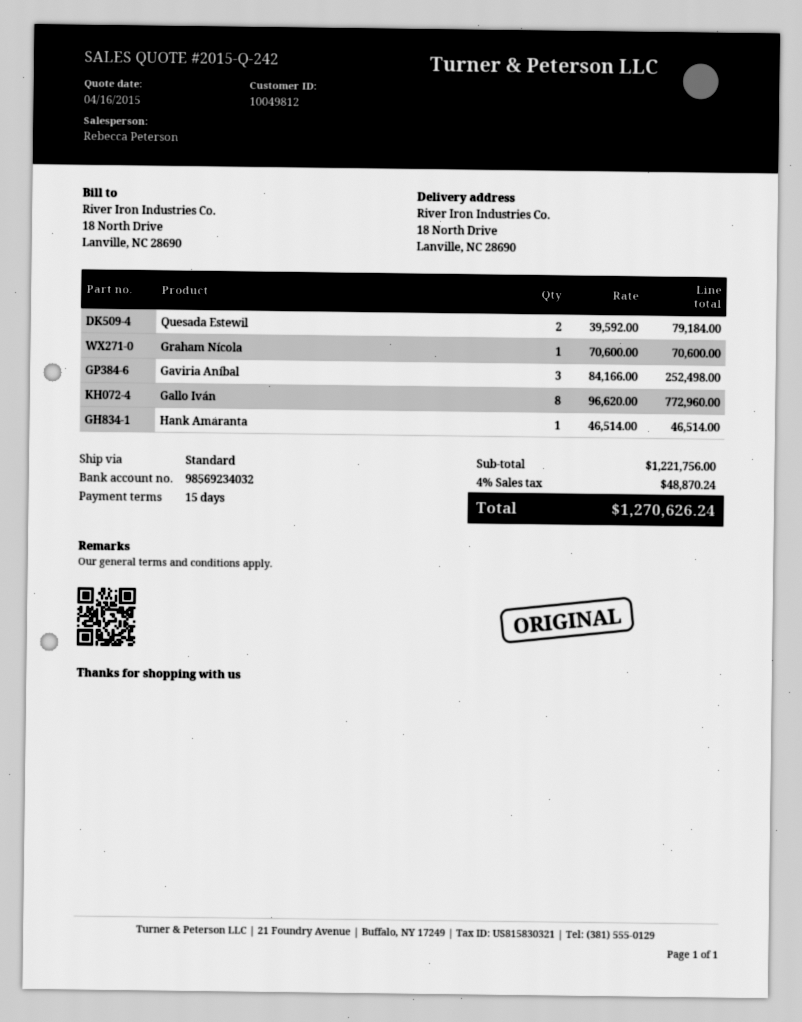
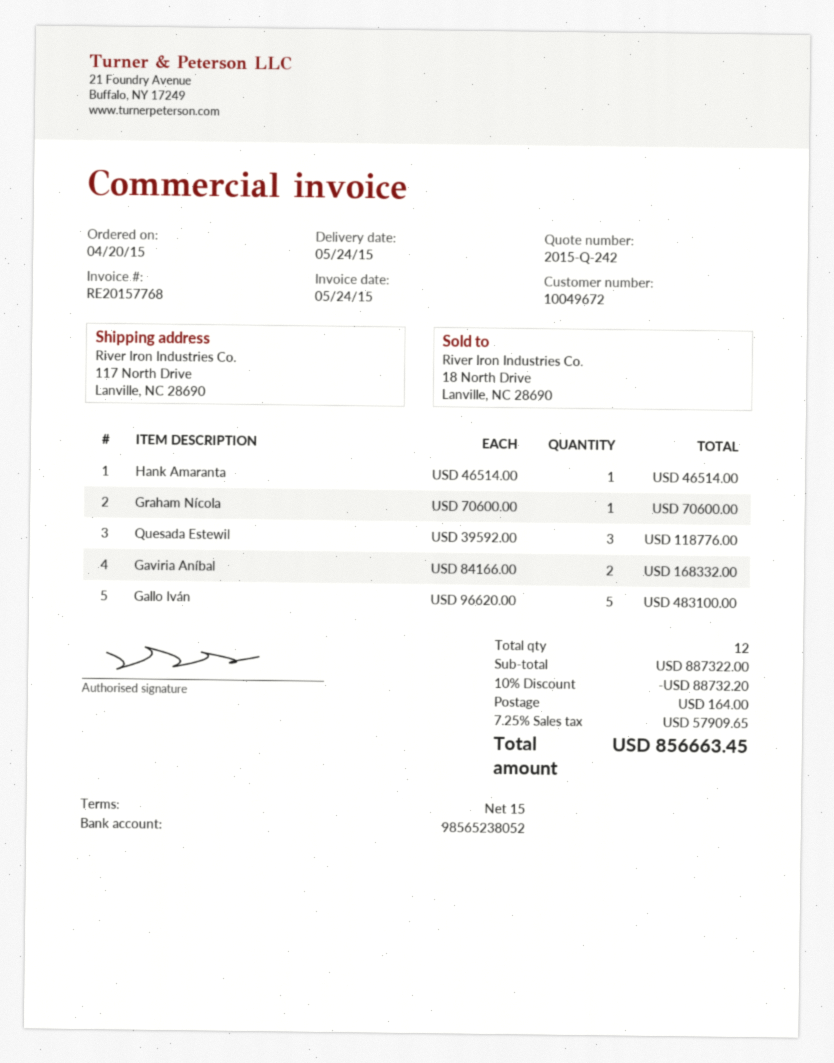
customer number: 10049812 -> 10049672
bank account: 98569234032 -> 98565238052
ship to: 18 North Drive, Lanville, NC 28690 -> 117 North Drive, Lanville, NC 28690
Quesada Estewil: 2 x 39592.00 = 79184.00 -> 3 x 39592.00 = 118776.00
Gaviria Aníbal: 3 x 84166.00 = 252498.00 -> 2 x 84166.00 = 168332.00
Gallo Iván: 8 x 96620.00 = 772960.00 -> 5 x 96620.00 = 483100.00
subtotal: 1221756.00 -> 887322.00
discount: none -> 10% = 88732.20
shipping: none -> 164.00
tax: 4% = 48870.24 -> 7.25% = 57909.65
total: 1270626.24 -> 856663.45

